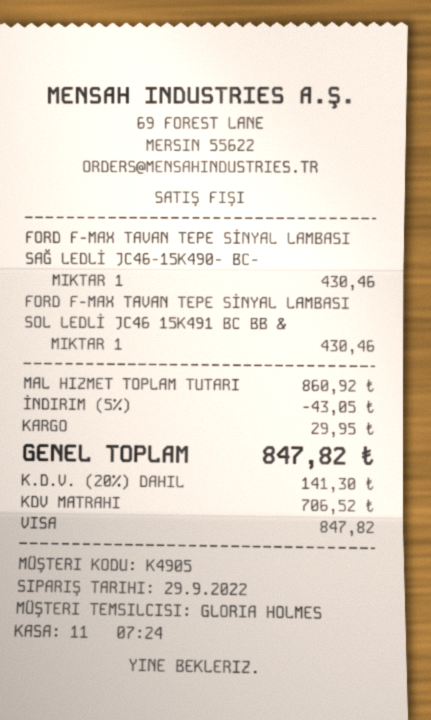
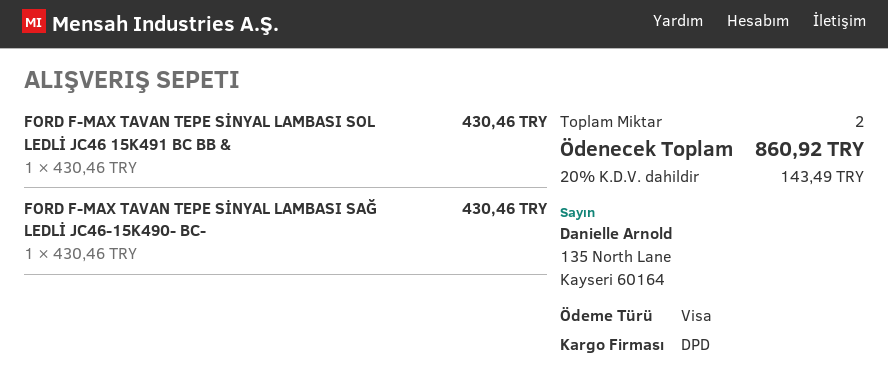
discount: 5% = 43.05 -> none
shipping: 29.95 -> none
tax: 20% = 141.30 -> 20% = 143.49
total: 847.82 -> 860.92

